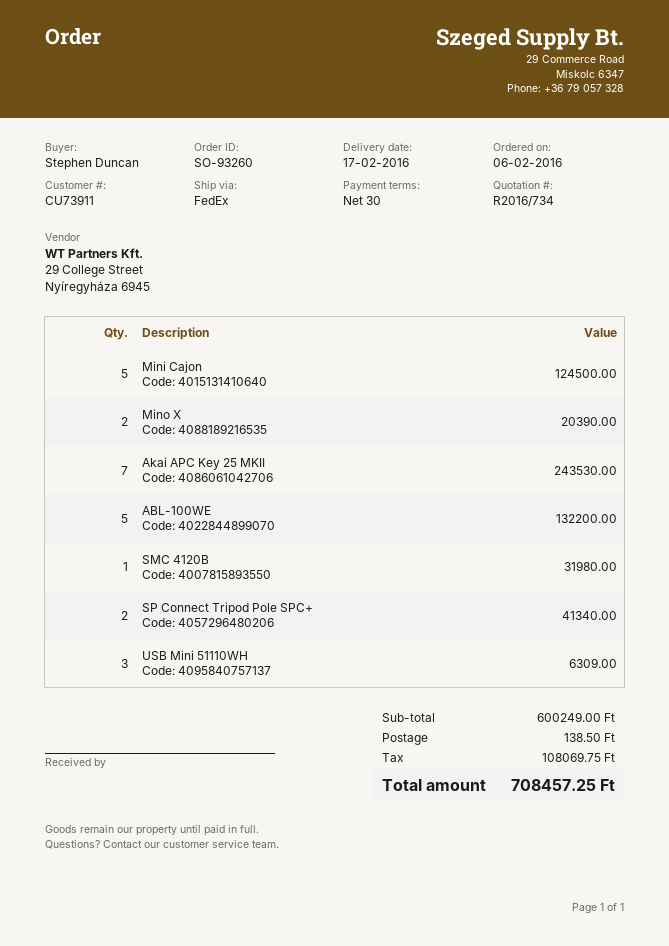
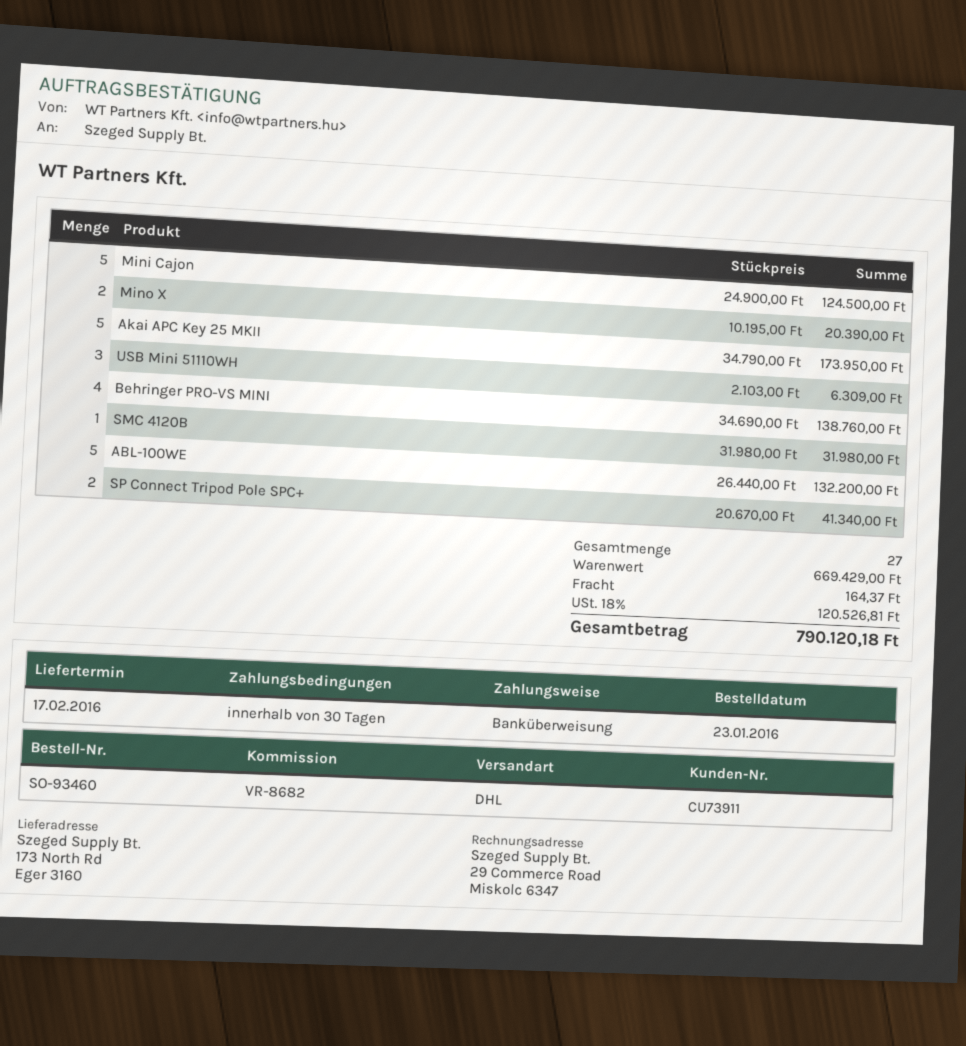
order number: SO-93260 -> SO-93460
order date: 2016-02-06 -> 2016-01-23
shipping method: FedEx -> DHL
Akai APC Key 25 MKII: 7 for 243530.00 -> 5 for 173950.00
Behringer PRO-VS MINI: none -> 4 for 138760.00
subtotal: 600249.00 -> 669429.00
shipping: 138.50 -> 164.37
tax: 108069.75 -> 120526.81
total: 708457.25 -> 790120.18

